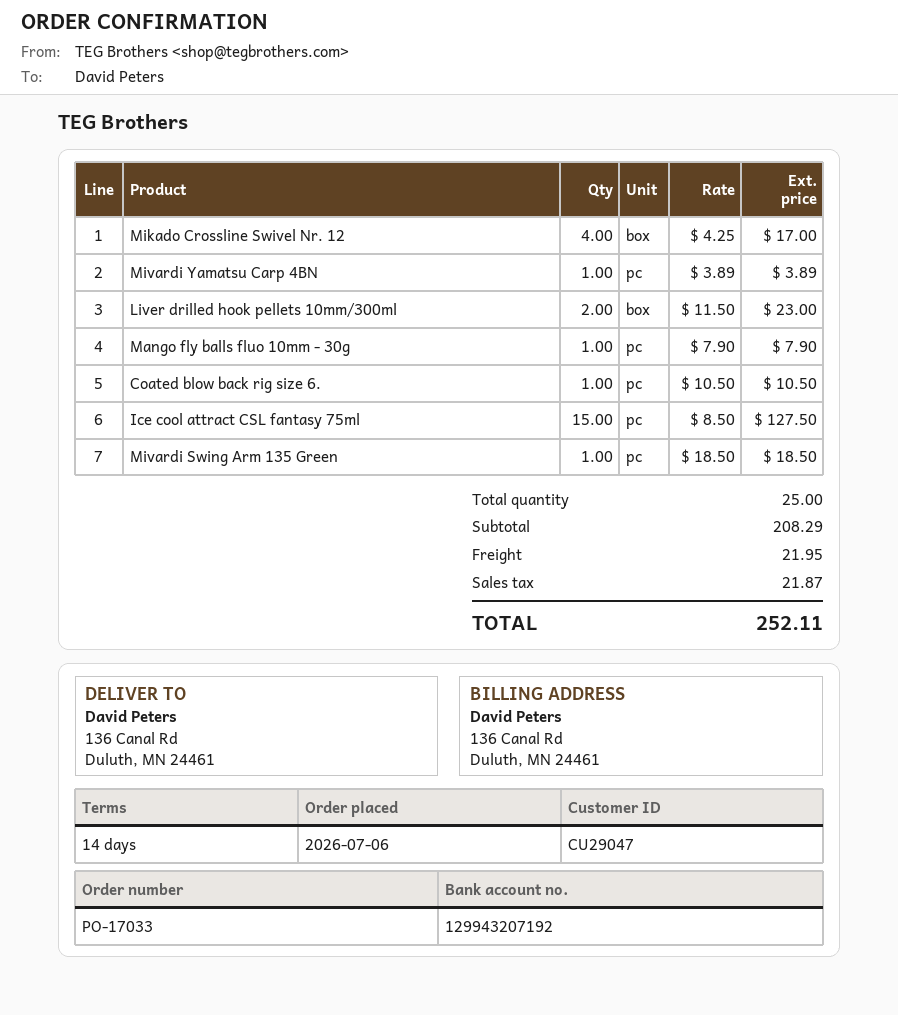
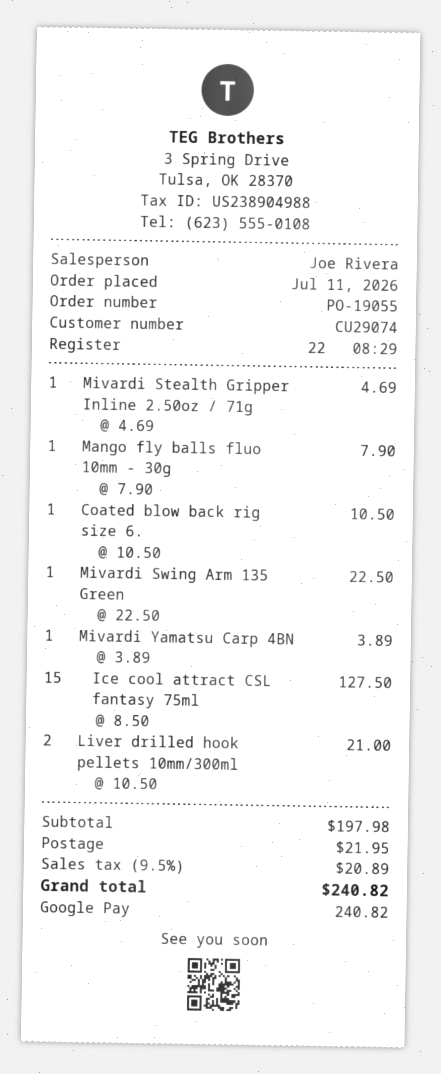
order number: PO-17033 -> PO-19055
order date: 2026-07-06 -> 2026-07-11
customer number: CU29047 -> CU29074
Mikado Crossline Swivel Nr. 12: 4 x 4.25 = 17.00 -> none
Liver drilled hook pellets 10mm/300ml: 2 x 11.50 = 23.00 -> 2 x 10.50 = 21.00
Mivardi Swing Arm 135 Green: 1 x 18.50 = 18.50 -> 1 x 22.50 = 22.50
Mivardi Stealth Gripper Inline 2.50oz / 71g: none -> 1 x 4.69 = 4.69
subtotal: 208.29 -> 197.98
tax: 21.87 -> 20.89
total: 252.11 -> 240.82

